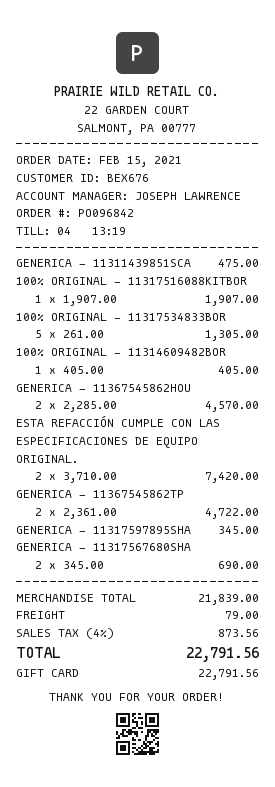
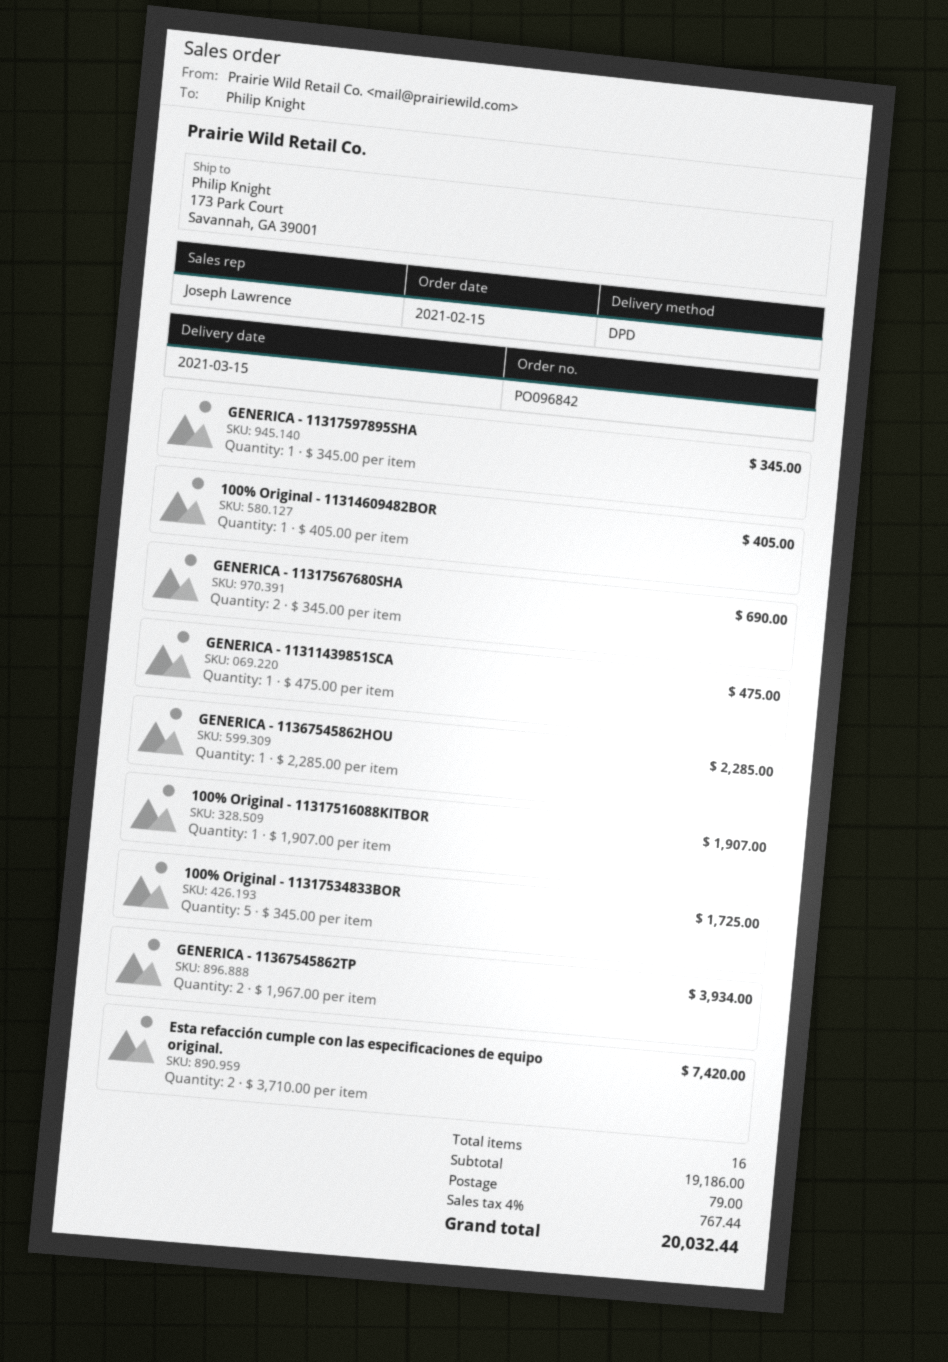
100% ORIGINAL - 11317534833BOR: 5 x 261.00 = 1305.00 -> 5 x 345.00 = 1725.00
GENERICA - 11367545862HOU: 2 x 2285.00 = 4570.00 -> 1 x 2285.00 = 2285.00
GENERICA - 11367545862TP: 2 x 2361.00 = 4722.00 -> 2 x 1967.00 = 3934.00
subtotal: 21839.00 -> 19186.00
tax: 4% = 873.56 -> 4% = 767.44
total: 22791.56 -> 20032.44

